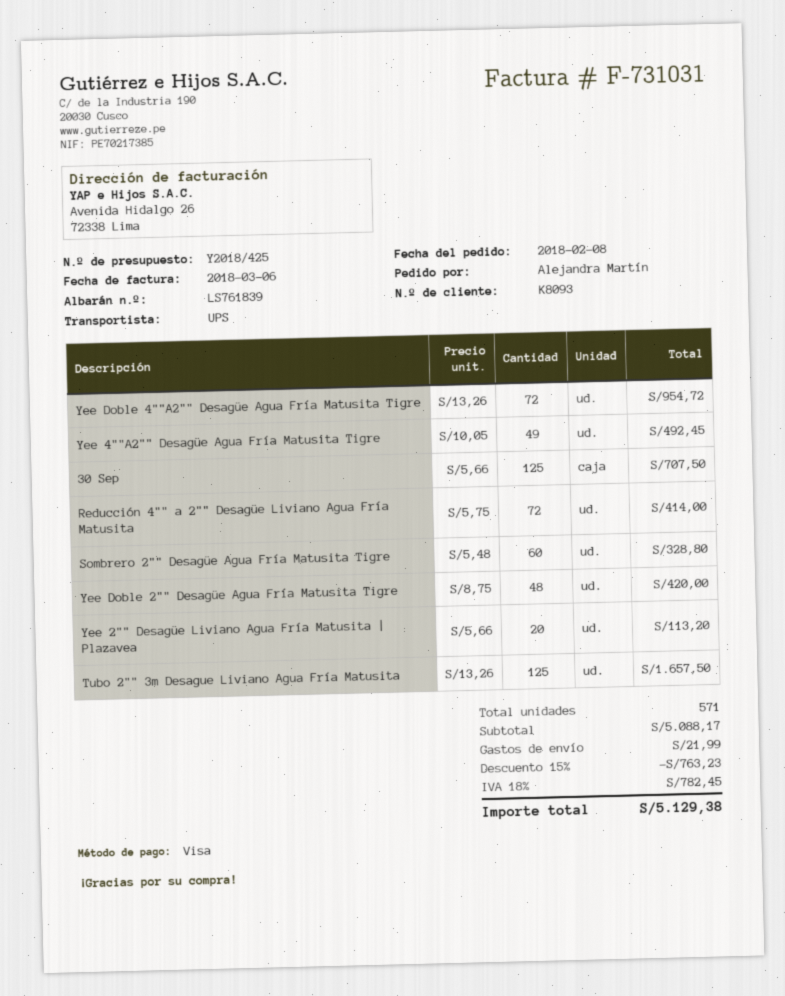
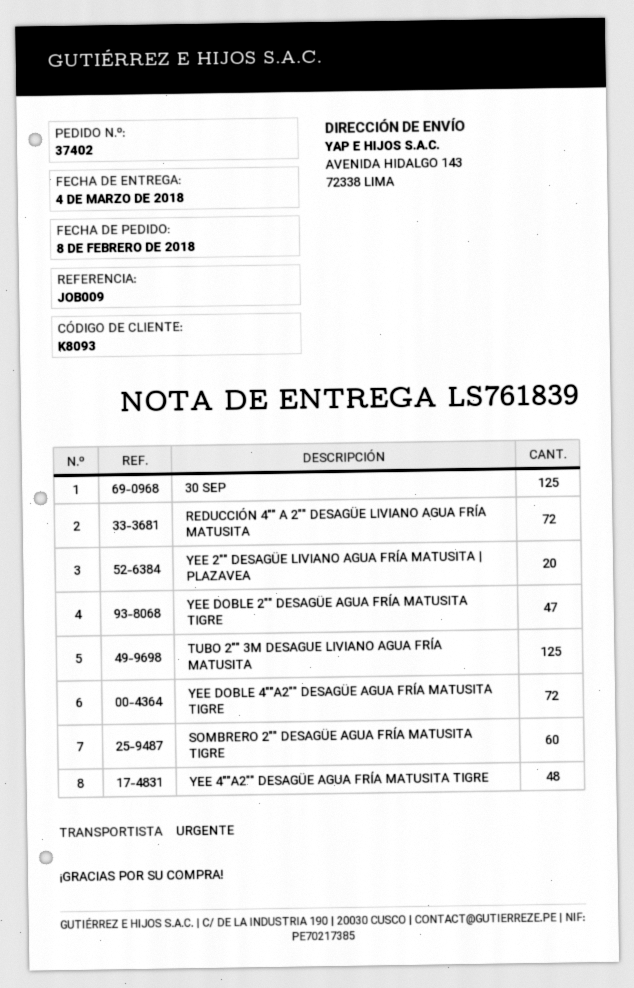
shipping method: UPS -> express
Yee 4""A2"" Desagüe Agua Fría Matusita Tigre: 49 -> 48
Yee Doble 2"" Desagüe Agua Fría Matusita Tigre: 48 -> 47

